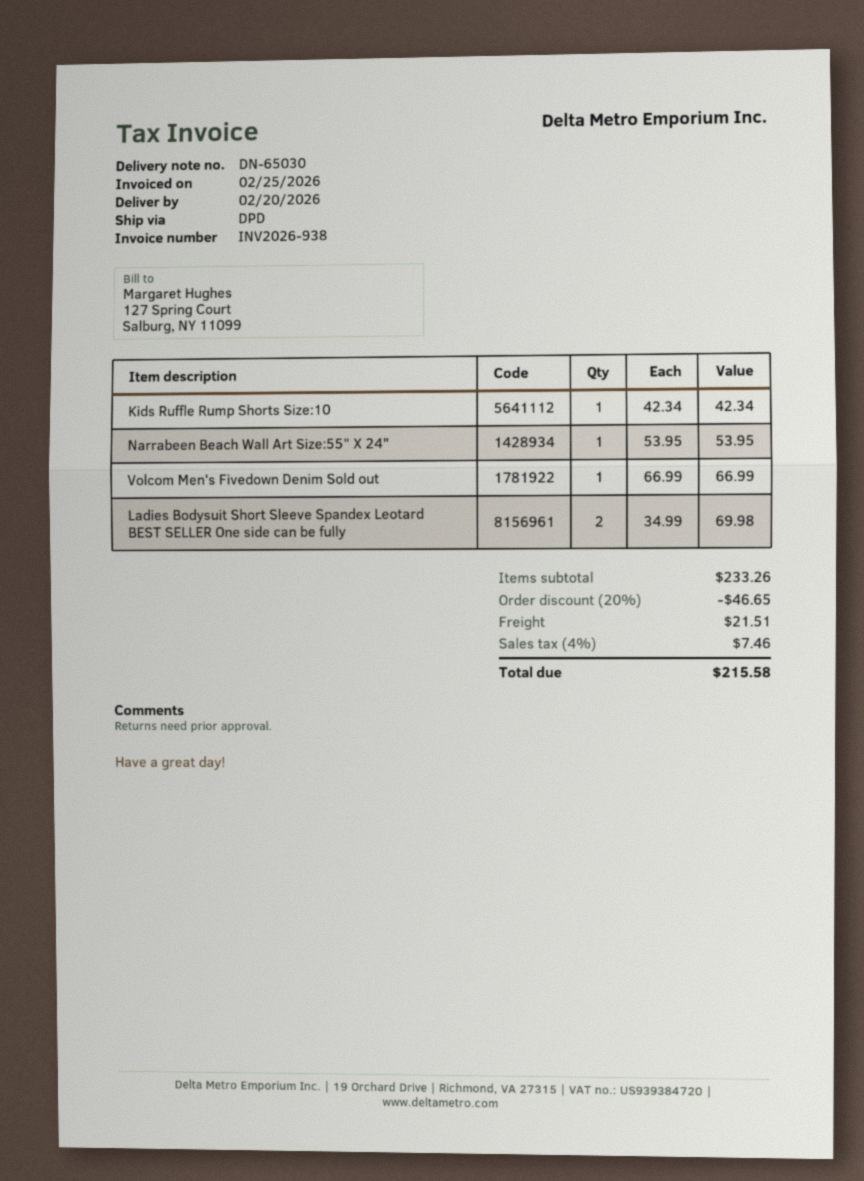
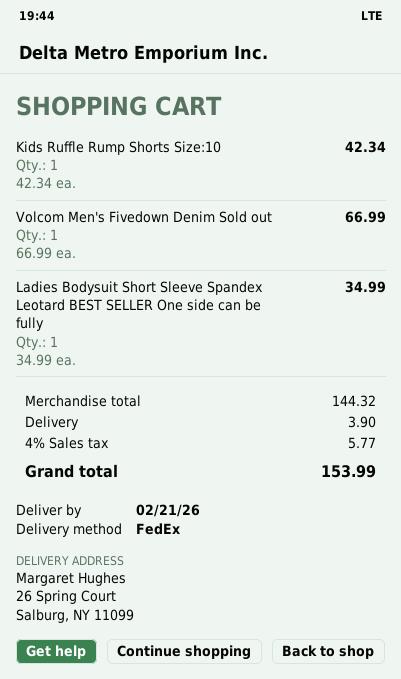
delivery date: 2026-02-20 -> 2026-02-21
shipping method: DPD -> FedEx
Narrabeen Beach Wall Art Size:55" X 24": 1 x 53.95 = 53.95 -> none
Ladies Bodysuit Short Sleeve Spandex Leotard BEST SELLER One side can be fully: 2 x 34.99 = 69.98 -> 1 x 34.99 = 34.99
subtotal: 233.26 -> 144.32
discount: 20% = 46.65 -> none
shipping: 21.51 -> 3.90
tax: 4% = 7.46 -> 4% = 5.77
total: 215.58 -> 153.99

